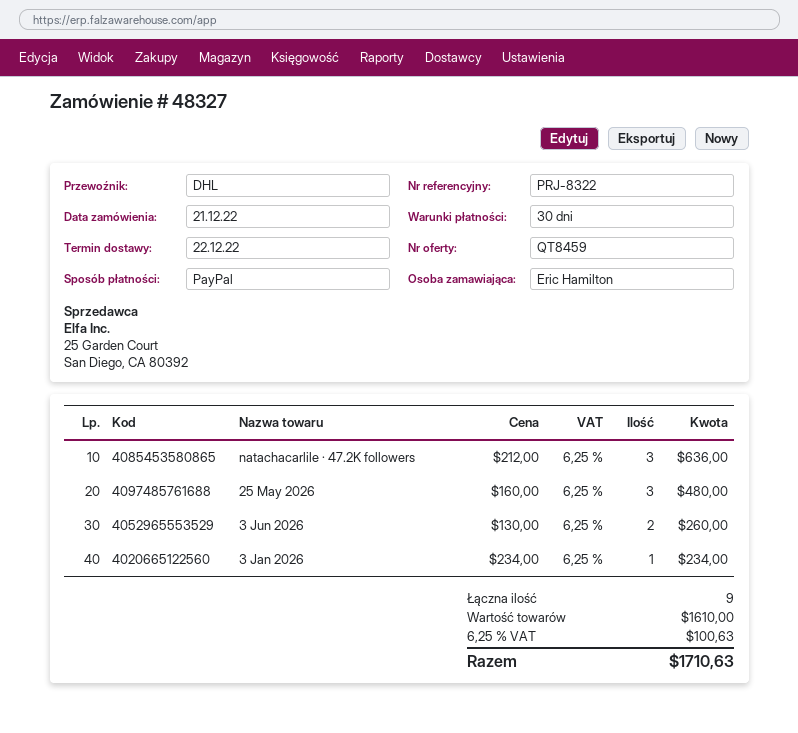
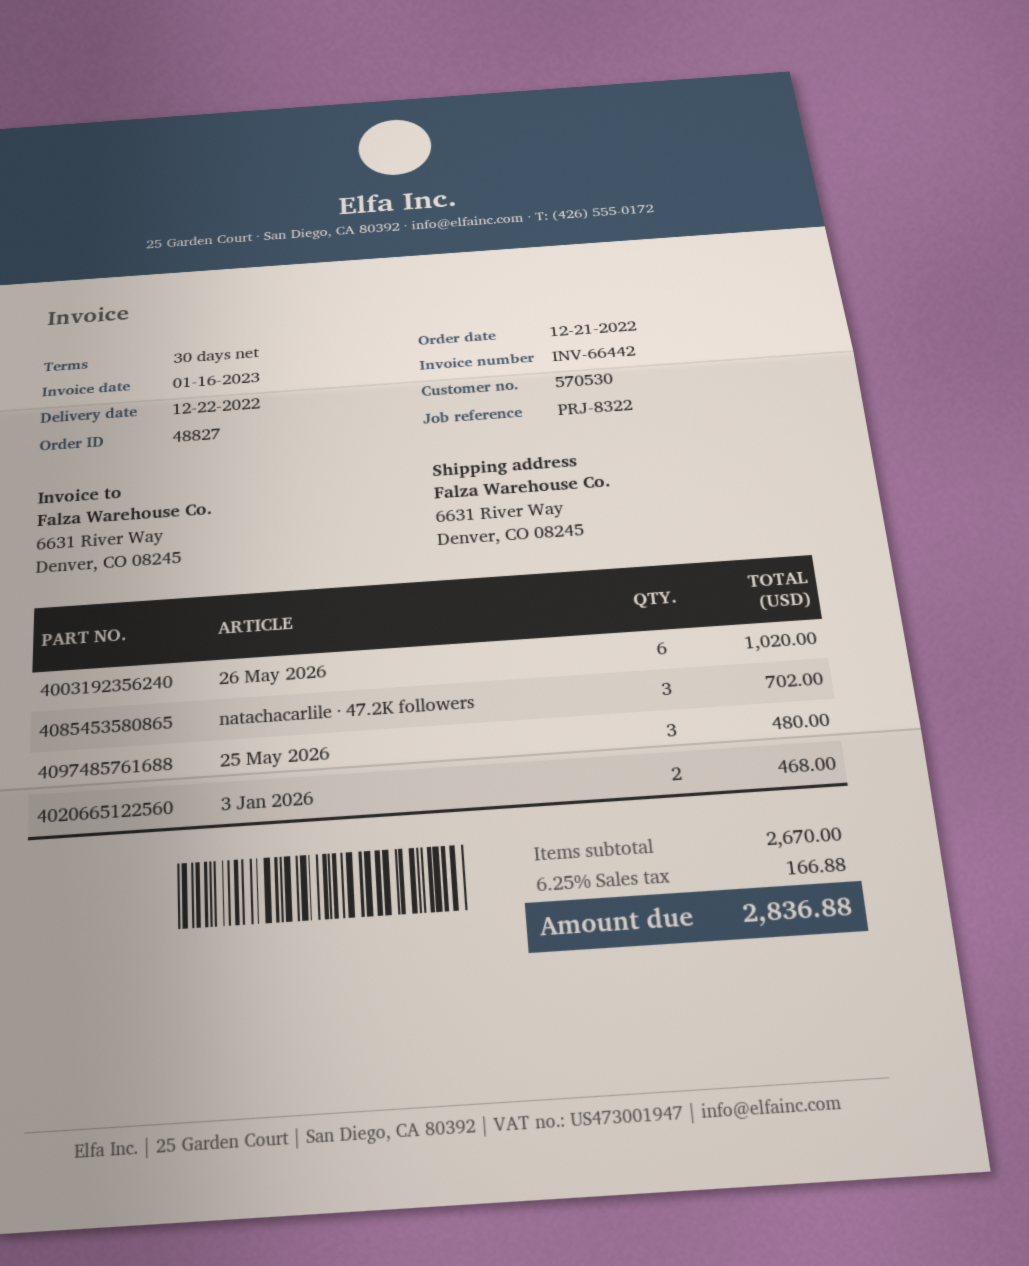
order number: 48327 -> 48827
natachacarlile · 47.2K followers: 3 for 636.00 -> 3 for 702.00
3 Jun 2026: 2 for 260.00 -> none
3 Jan 2026: 1 for 234.00 -> 2 for 468.00
26 May 2026: none -> 6 for 1020.00
subtotal: 1610.00 -> 2670.00
tax: 6.25% = 100.63 -> 6.25% = 166.88
total: 1710.63 -> 2836.88

